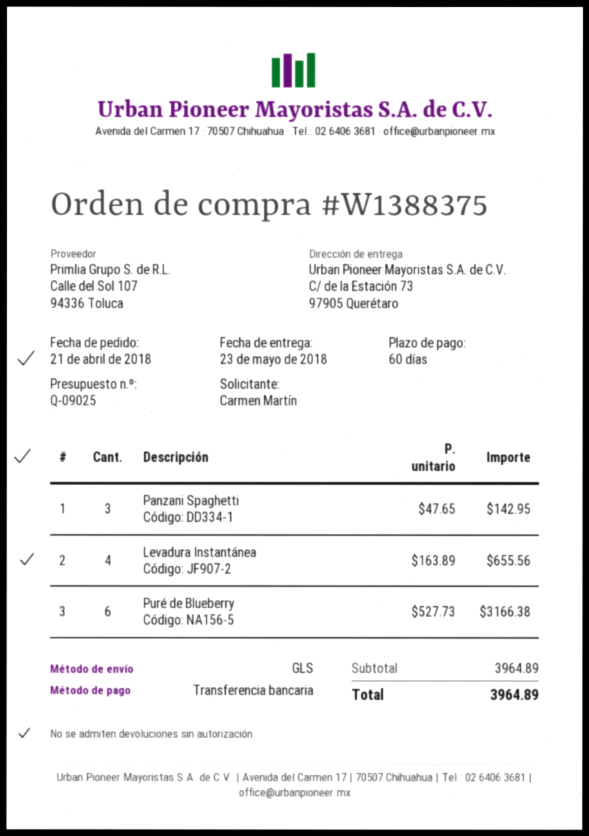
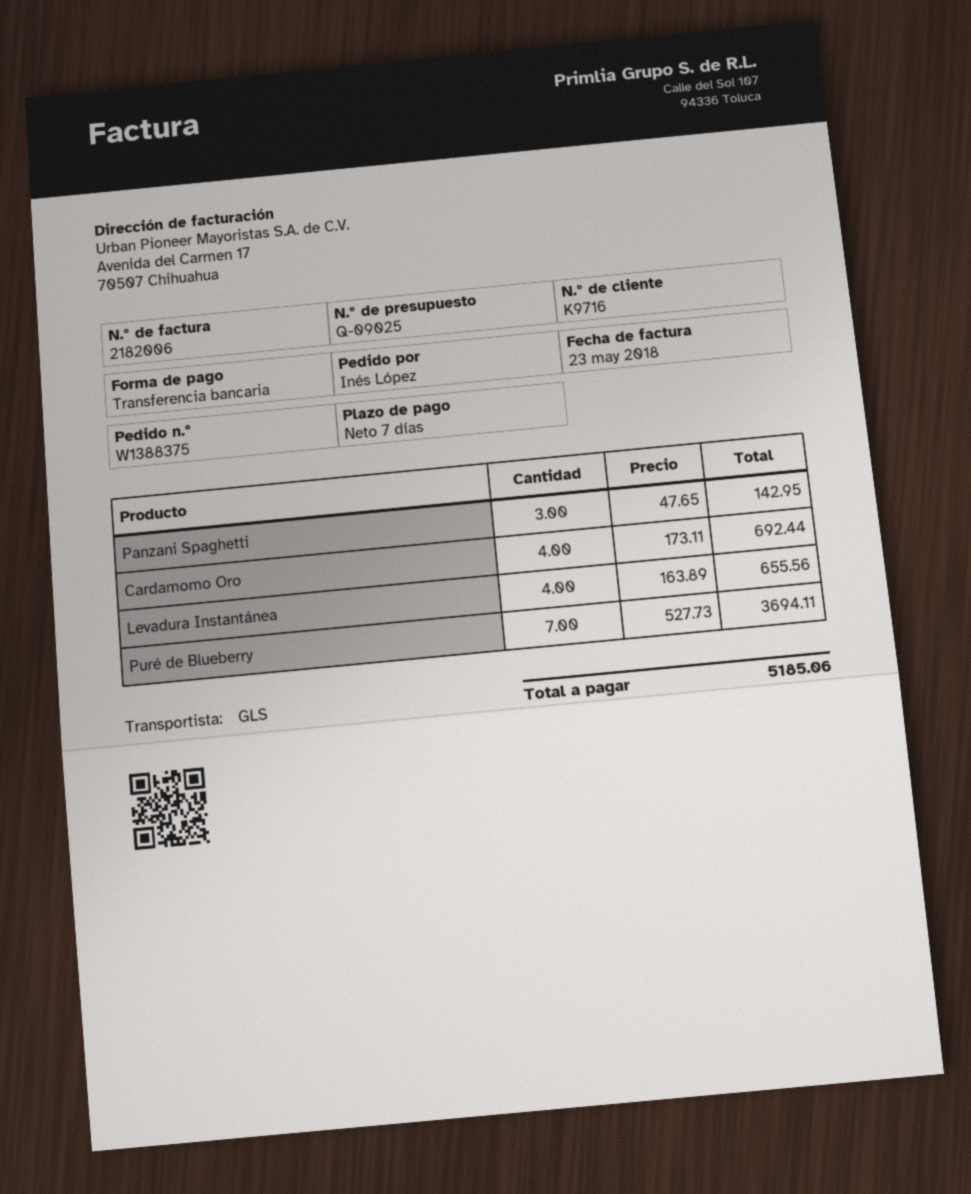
payment terms: 60 days -> 7 days
ordered by: Carmen Martín -> Inés López
Puré de Blueberry: 6 x 527.73 = 3166.38 -> 7 x 527.73 = 3694.11
Cardamomo Oro: none -> 4 x 173.11 = 692.44
total: 3964.89 -> 5185.06

